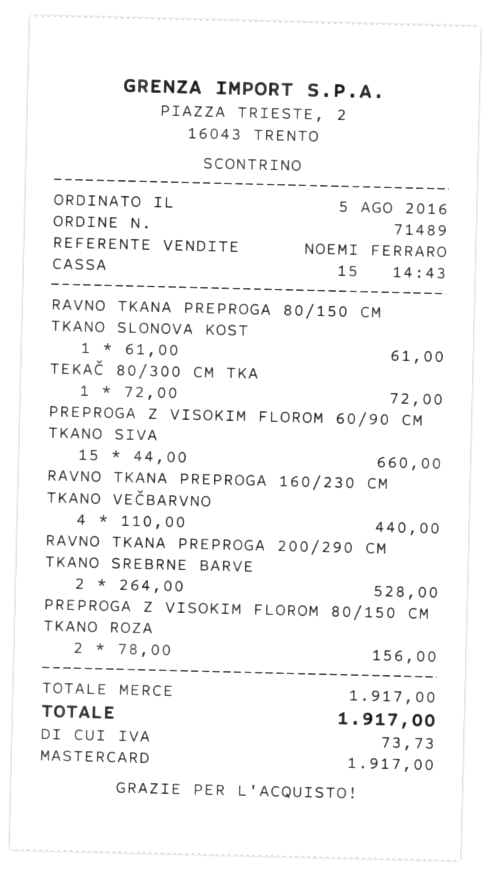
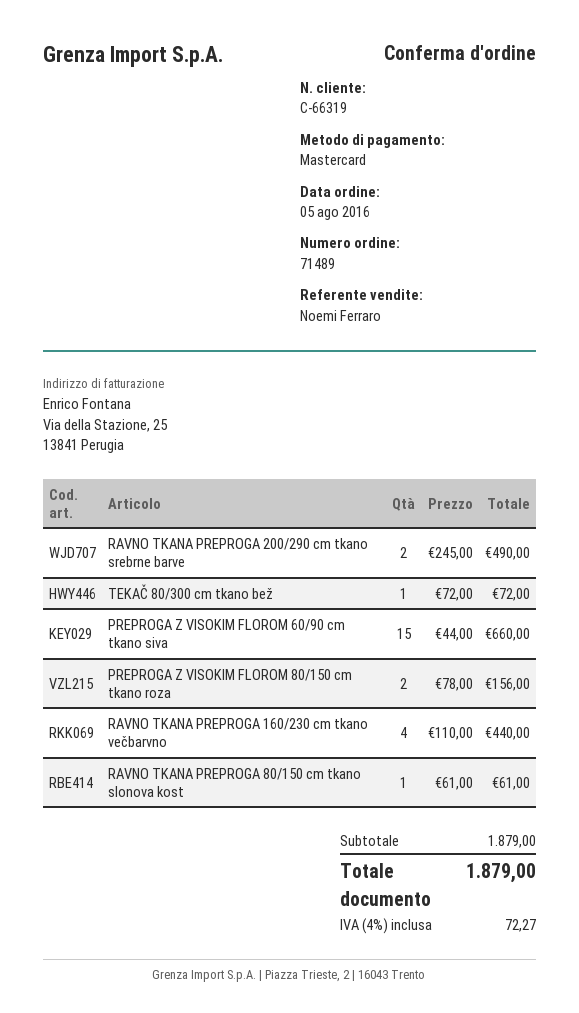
RAVNO TKANA PREPROGA 200/290 CM TKANO SREBRNE BARVE: 2 x 264.00 = 528.00 -> 2 x 245.00 = 490.00
subtotal: 1917.00 -> 1879.00
tax: 73.73 -> 72.27
total: 1917.00 -> 1879.00

